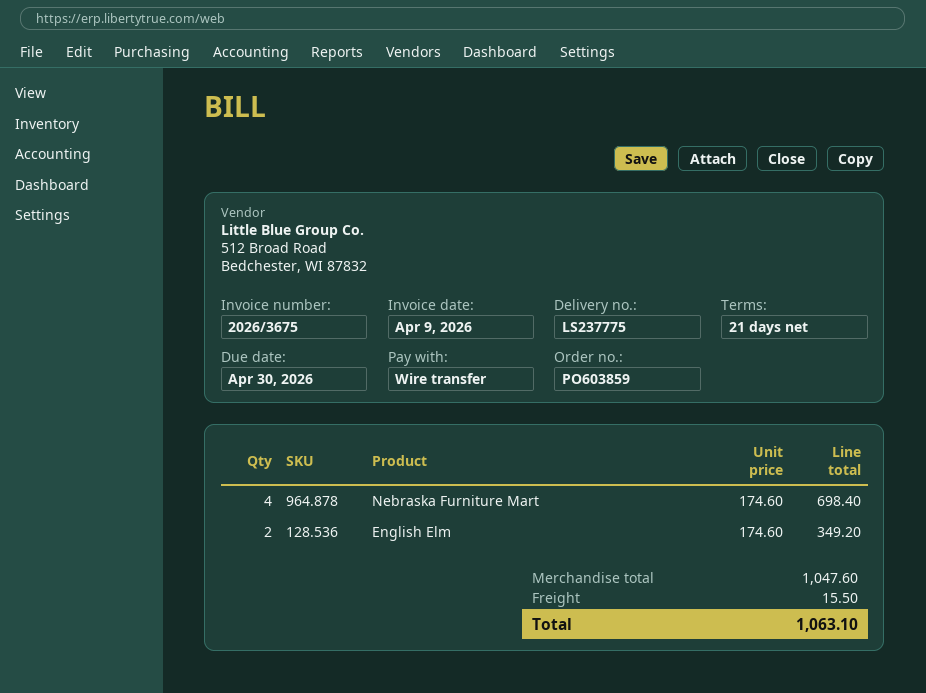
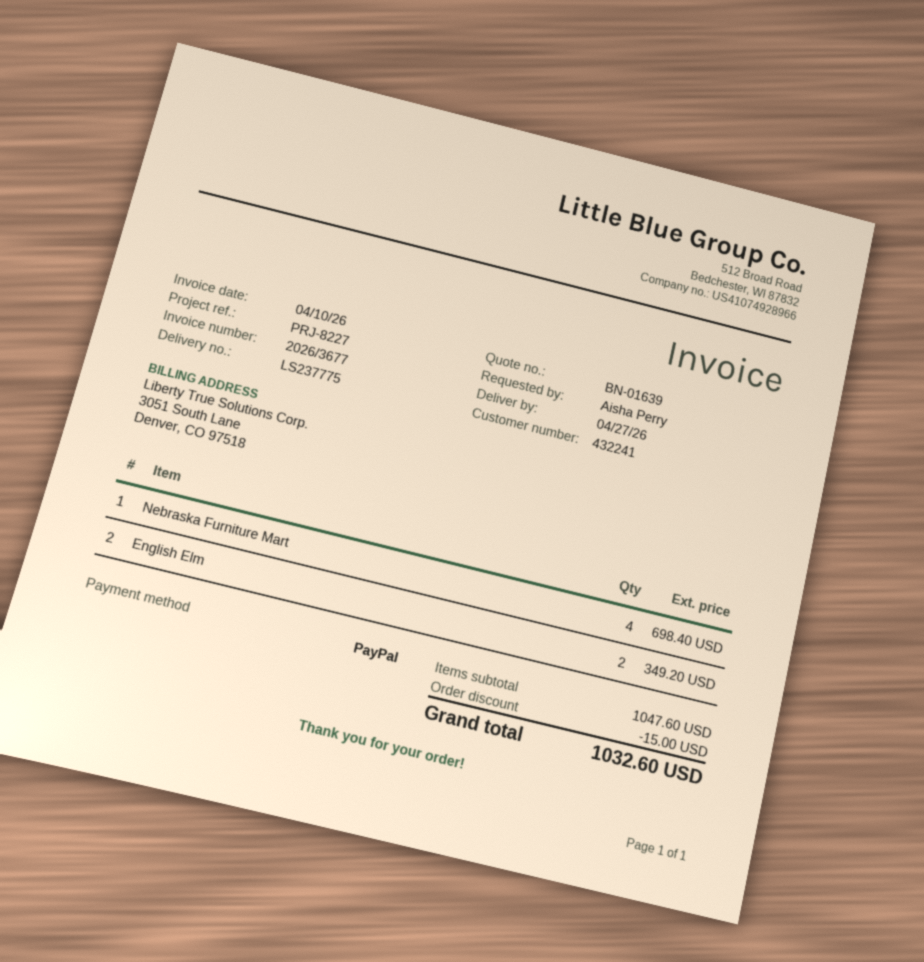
invoice number: 2026/3675 -> 2026/3677
invoice date: 2026-04-09 -> 2026-04-10
payment method: bank transfer -> PayPal
discount: none -> 15.00
shipping: 15.50 -> none
total: 1063.10 -> 1032.60

